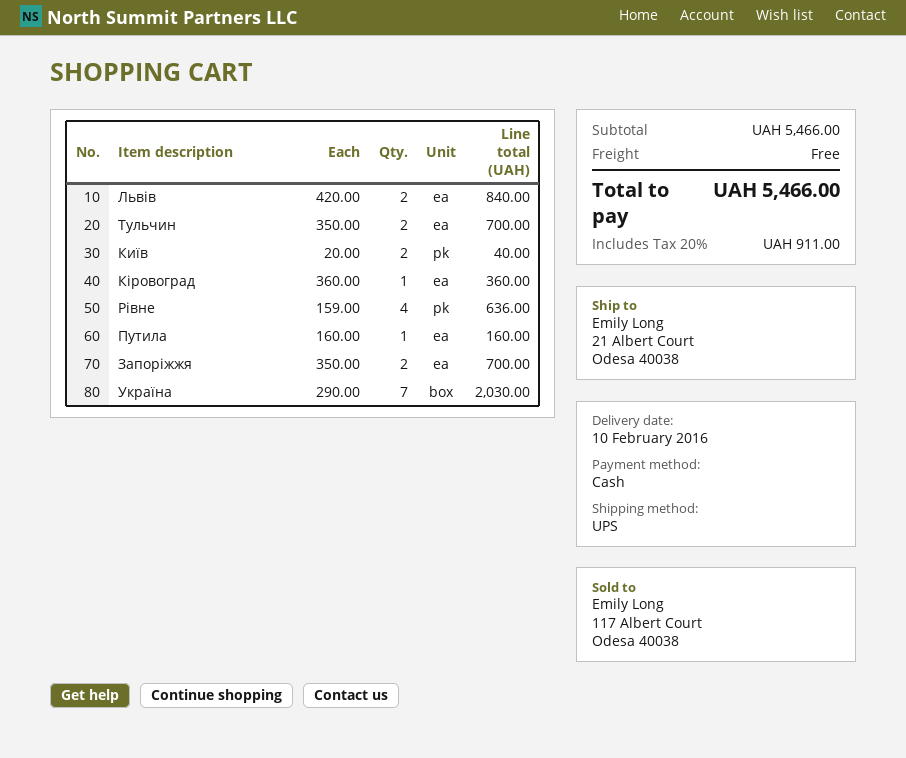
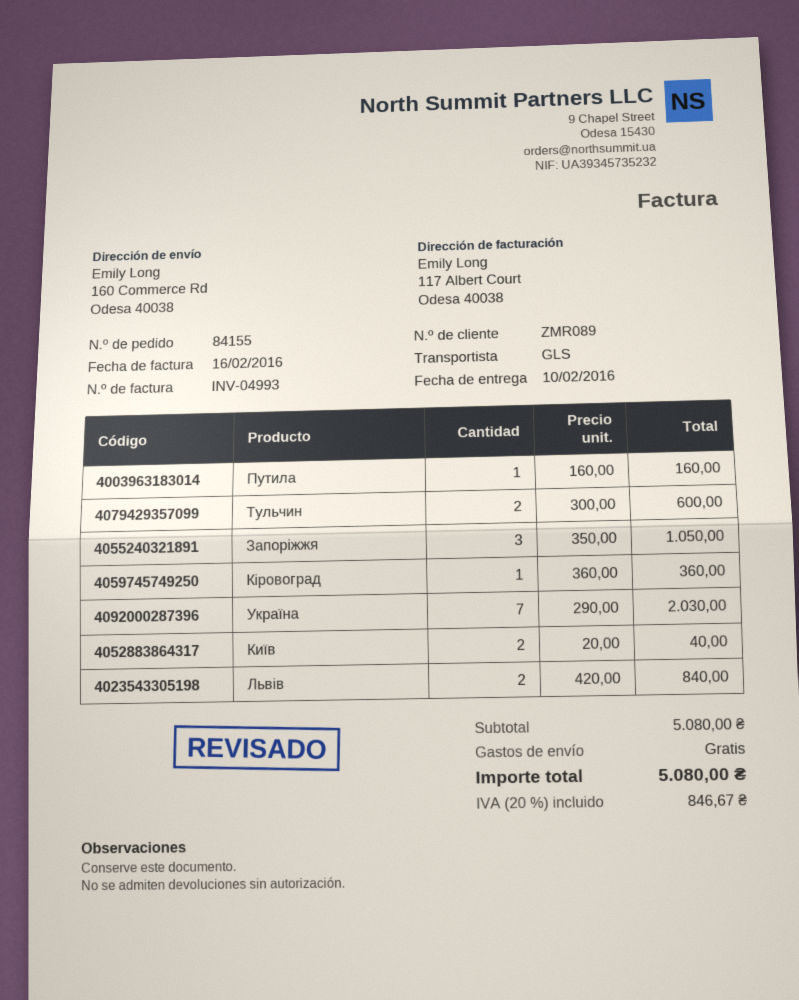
shipping method: UPS -> GLS
ship to: 21 Albert Court, Odesa 40038 -> 160 Commerce Rd, Odesa 40038
Тульчин: 2 x 350.00 = 700.00 -> 2 x 300.00 = 600.00
Рівне: 4 x 159.00 = 636.00 -> none
Запоріжжя: 2 x 350.00 = 700.00 -> 3 x 350.00 = 1050.00
subtotal: 5466.00 -> 5080.00
tax: 20% = 911.00 -> 20% = 846.67
total: 5466.00 -> 5080.00

